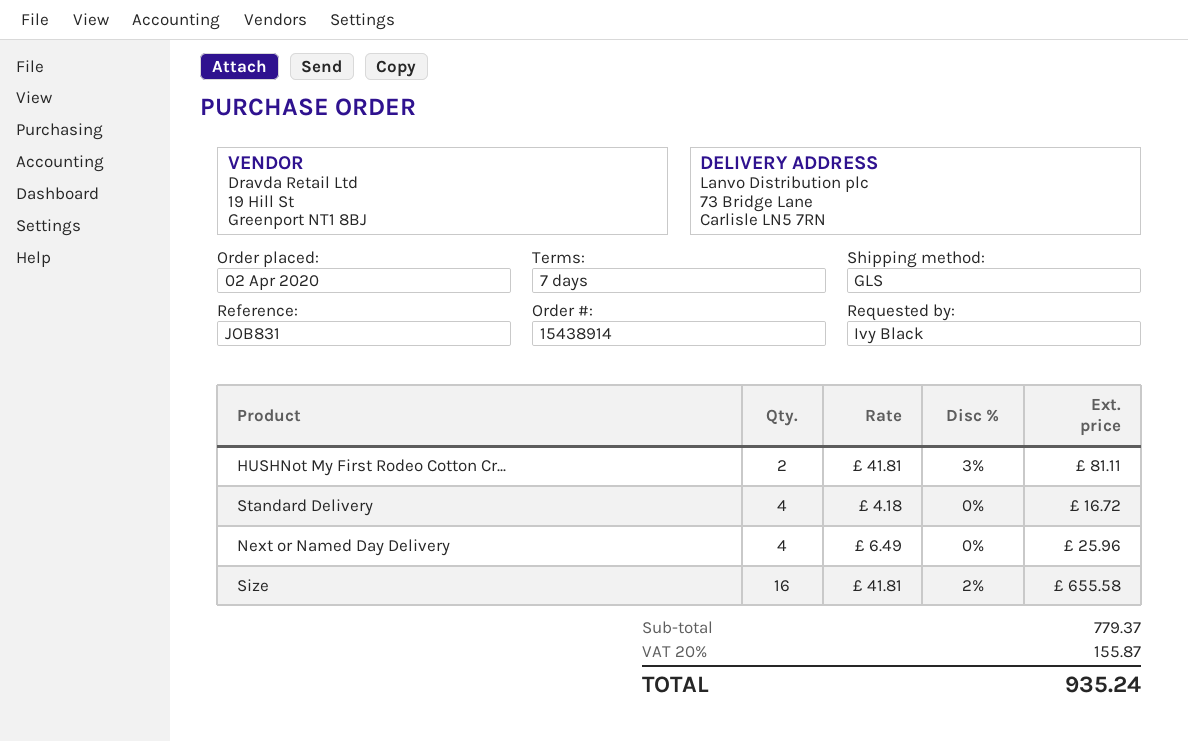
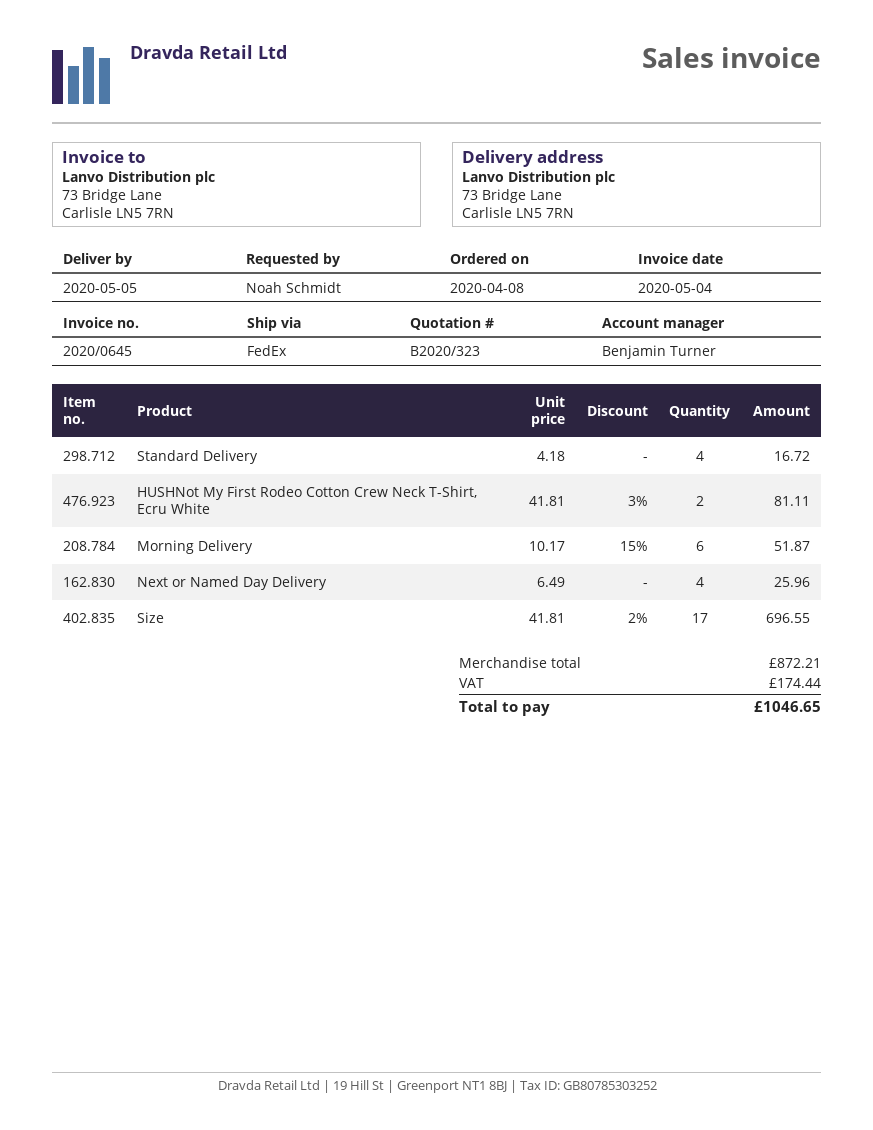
order date: 2020-04-02 -> 2020-04-08
ordered by: Ivy Black -> Noah Schmidt
shipping method: GLS -> FedEx
Size: 16 x 41.81 - 2% = 655.58 -> 17 x 41.81 - 2% = 696.55
Morning Delivery: none -> 6 x 10.17 - 15% = 51.87
subtotal: 779.37 -> 872.21
tax: 155.87 -> 174.44
total: 935.24 -> 1046.65

